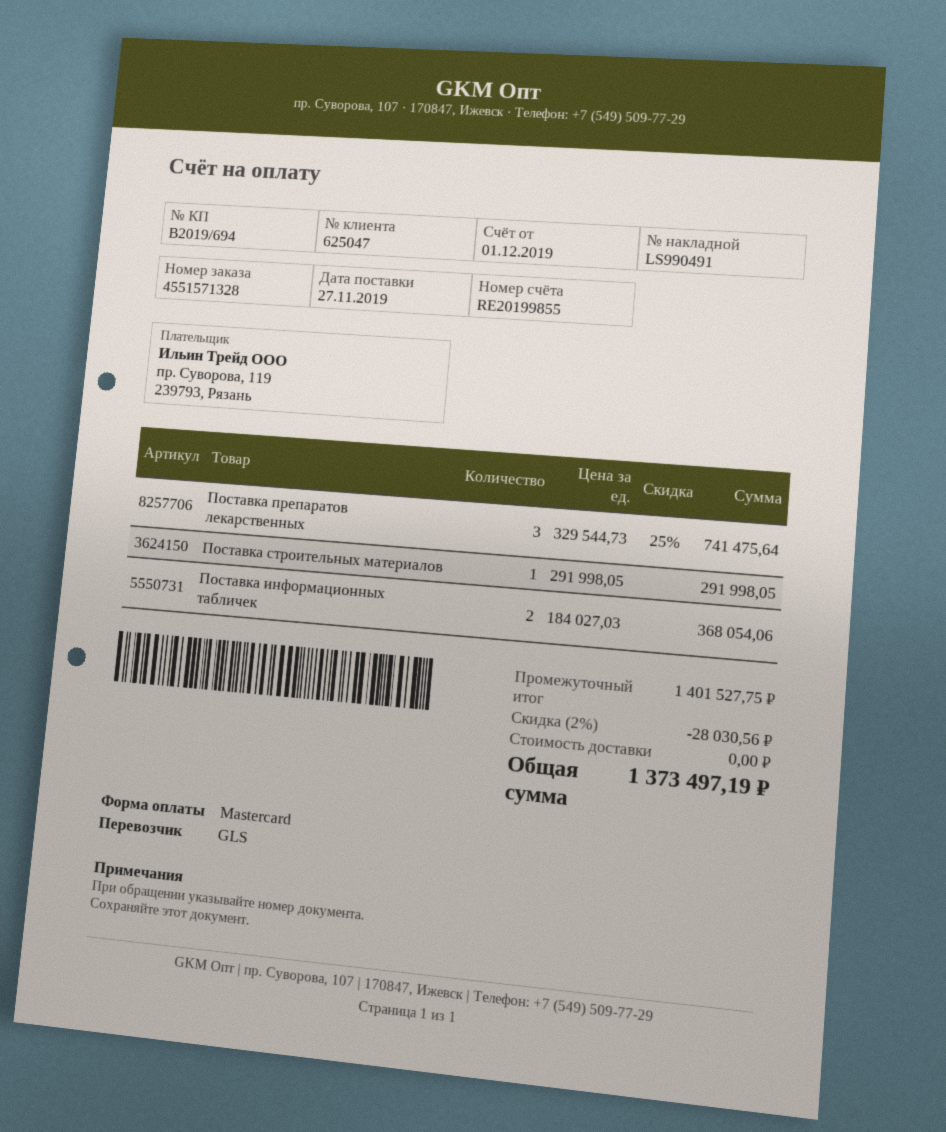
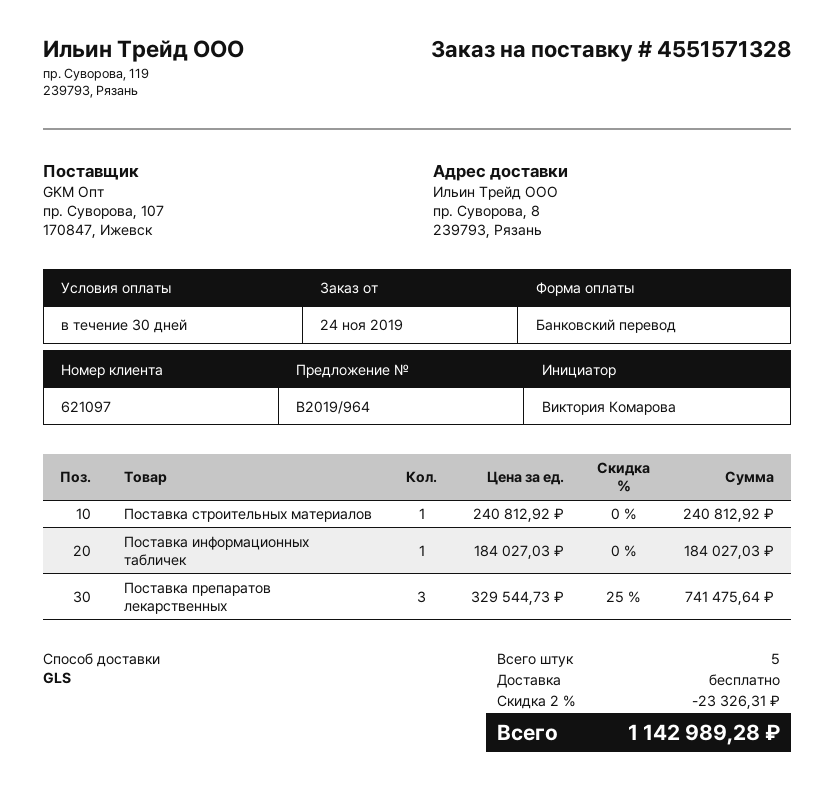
quote number: B2019/694 -> B2019/964
customer number: 625047 -> 621097
payment method: Mastercard -> bank transfer
Поставка строительных материалов: 1 x 291998.05 = 291998.05 -> 1 x 240812.92 = 240812.92
Поставка информационных табличек: 2 x 184027.03 = 368054.06 -> 1 x 184027.03 = 184027.03
discount: 2% = 28030.56 -> 2% = 23326.31
total: 1373497.19 -> 1142989.28

